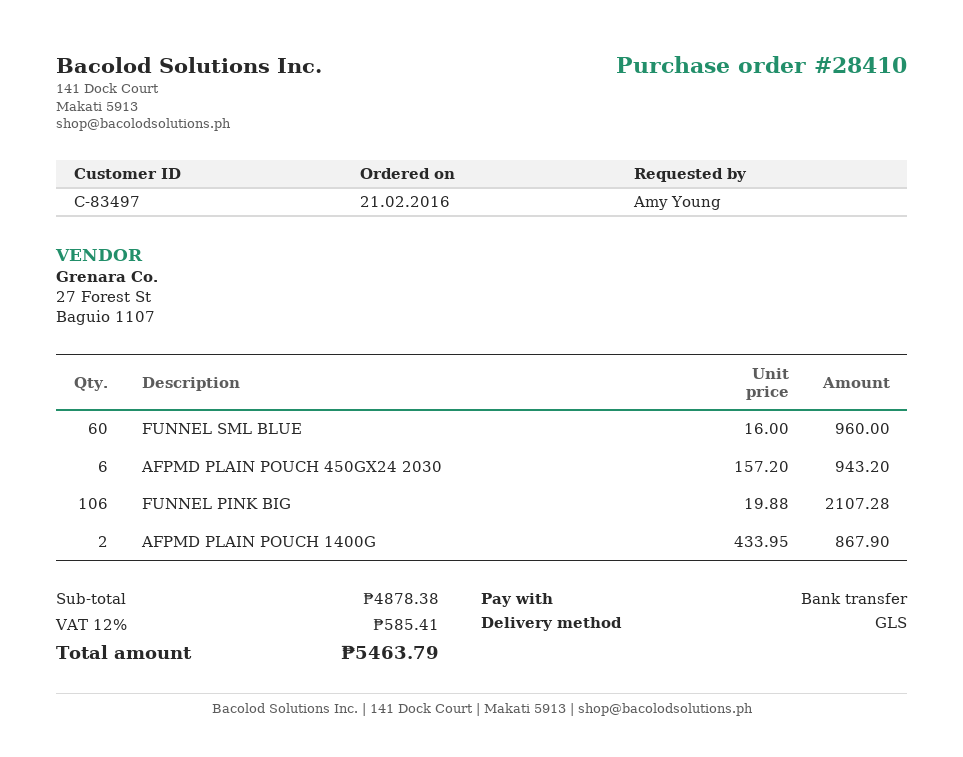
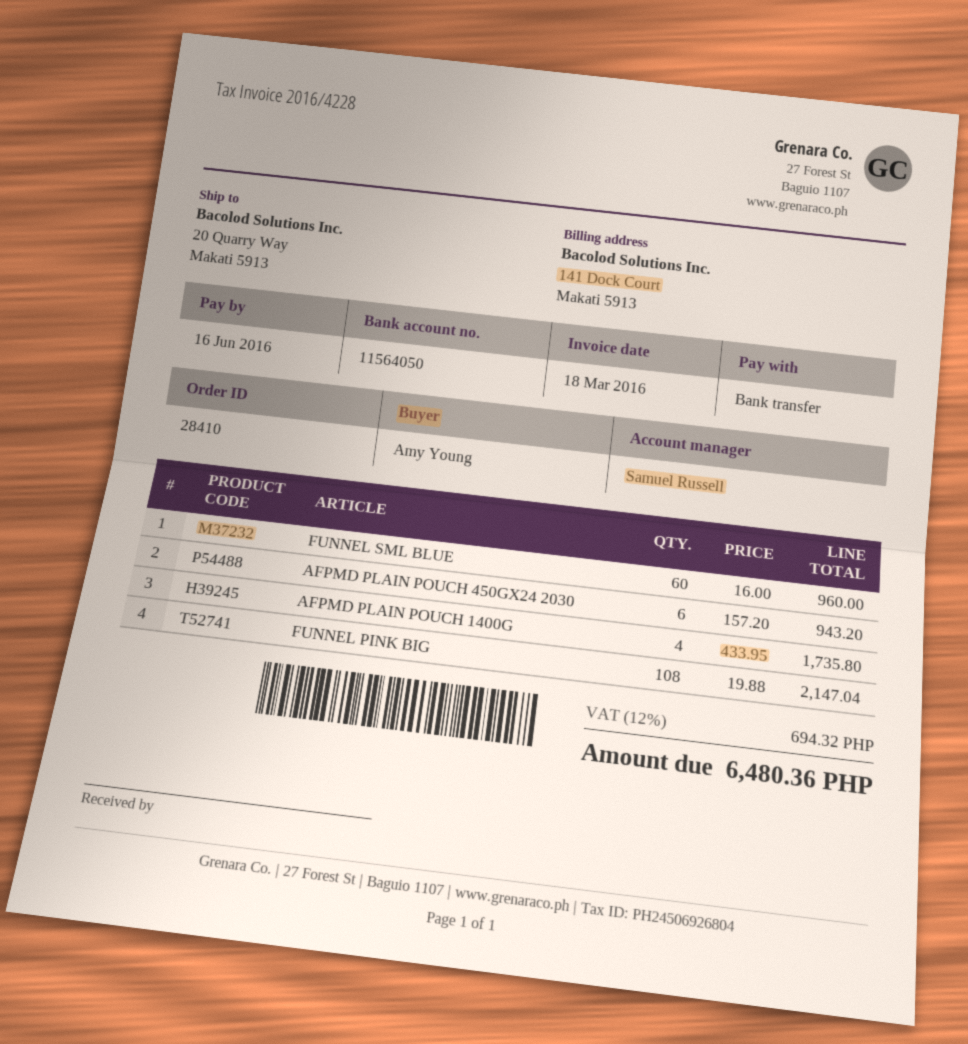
FUNNEL PINK BIG: 106 x 19.88 = 2107.28 -> 108 x 19.88 = 2147.04
AFPMD PLAIN POUCH 1400G: 2 x 433.95 = 867.90 -> 4 x 433.95 = 1735.80
tax: 12% = 585.41 -> 12% = 694.32
total: 5463.79 -> 6480.36

